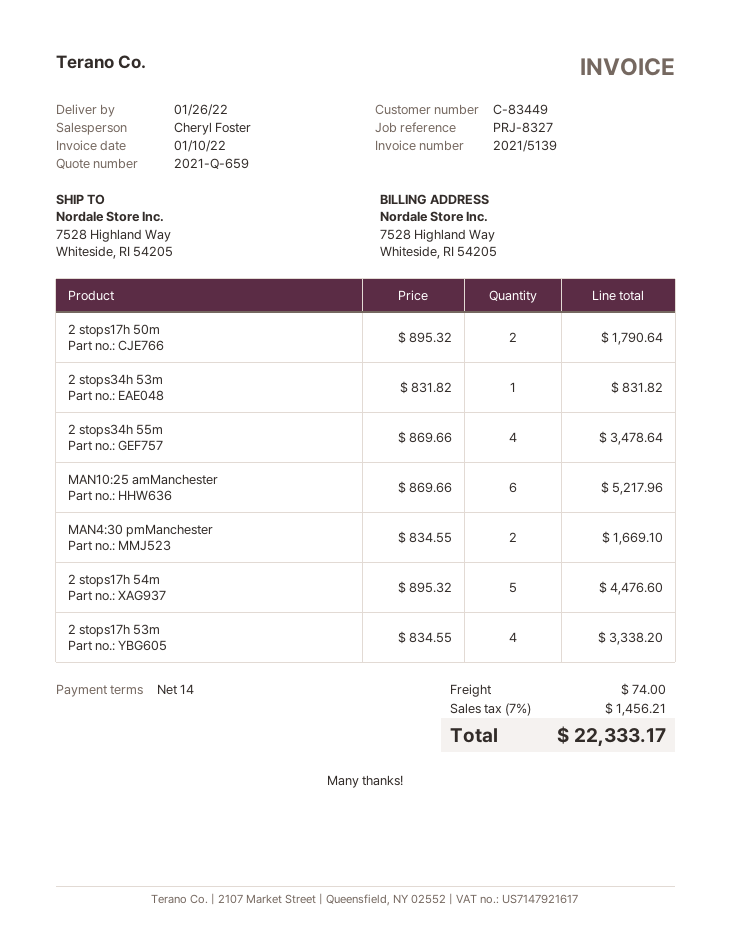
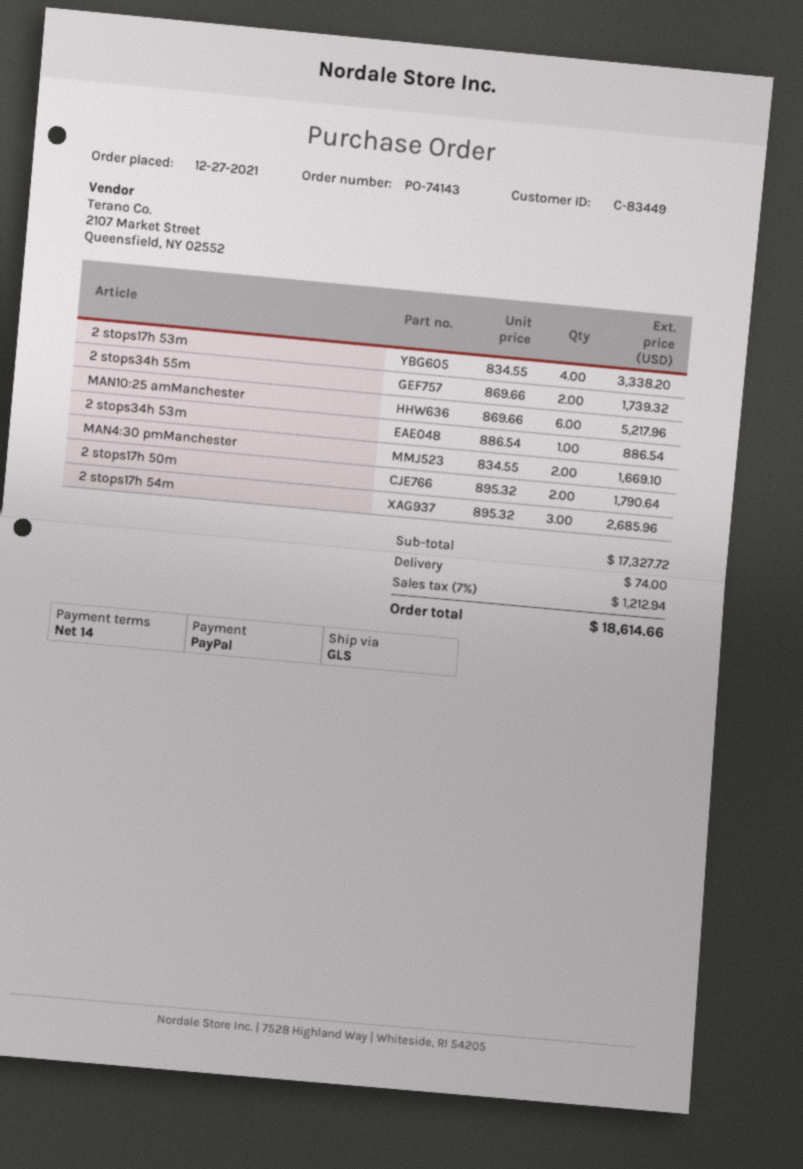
2 stops34h 53m: 1 x 831.82 = 831.82 -> 1 x 886.54 = 886.54
2 stops34h 55m: 4 x 869.66 = 3478.64 -> 2 x 869.66 = 1739.32
2 stops17h 54m: 5 x 895.32 = 4476.60 -> 3 x 895.32 = 2685.96
tax: 7% = 1456.21 -> 7% = 1212.94
total: 22333.17 -> 18614.66

